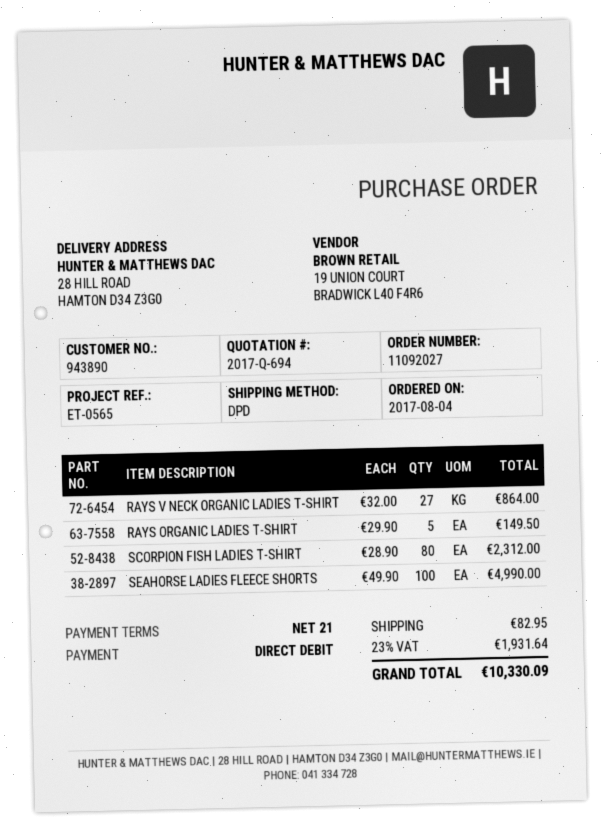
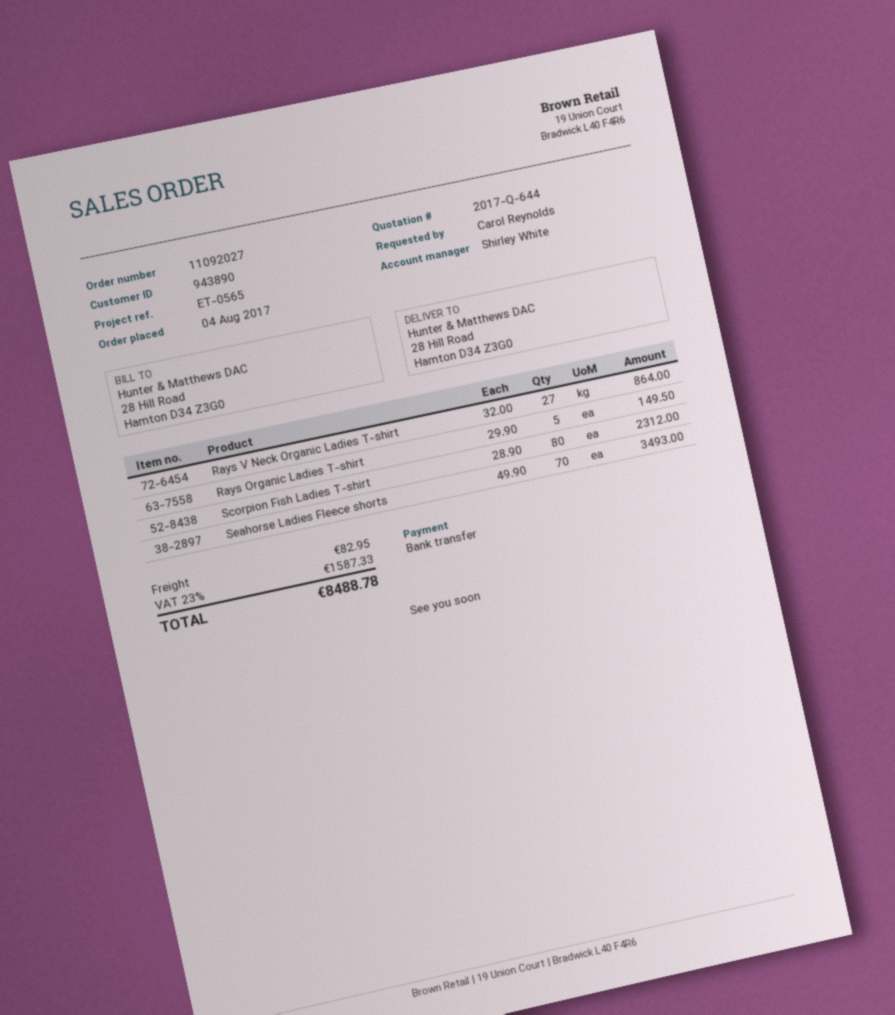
quote number: 2017-Q-694 -> 2017-Q-644
payment method: direct debit -> bank transfer
SEAHORSE LADIES FLEECE SHORTS: 100 x 49.90 = 4990.00 -> 70 x 49.90 = 3493.00
tax: 23% = 1931.64 -> 23% = 1587.33
total: 10330.09 -> 8488.78

